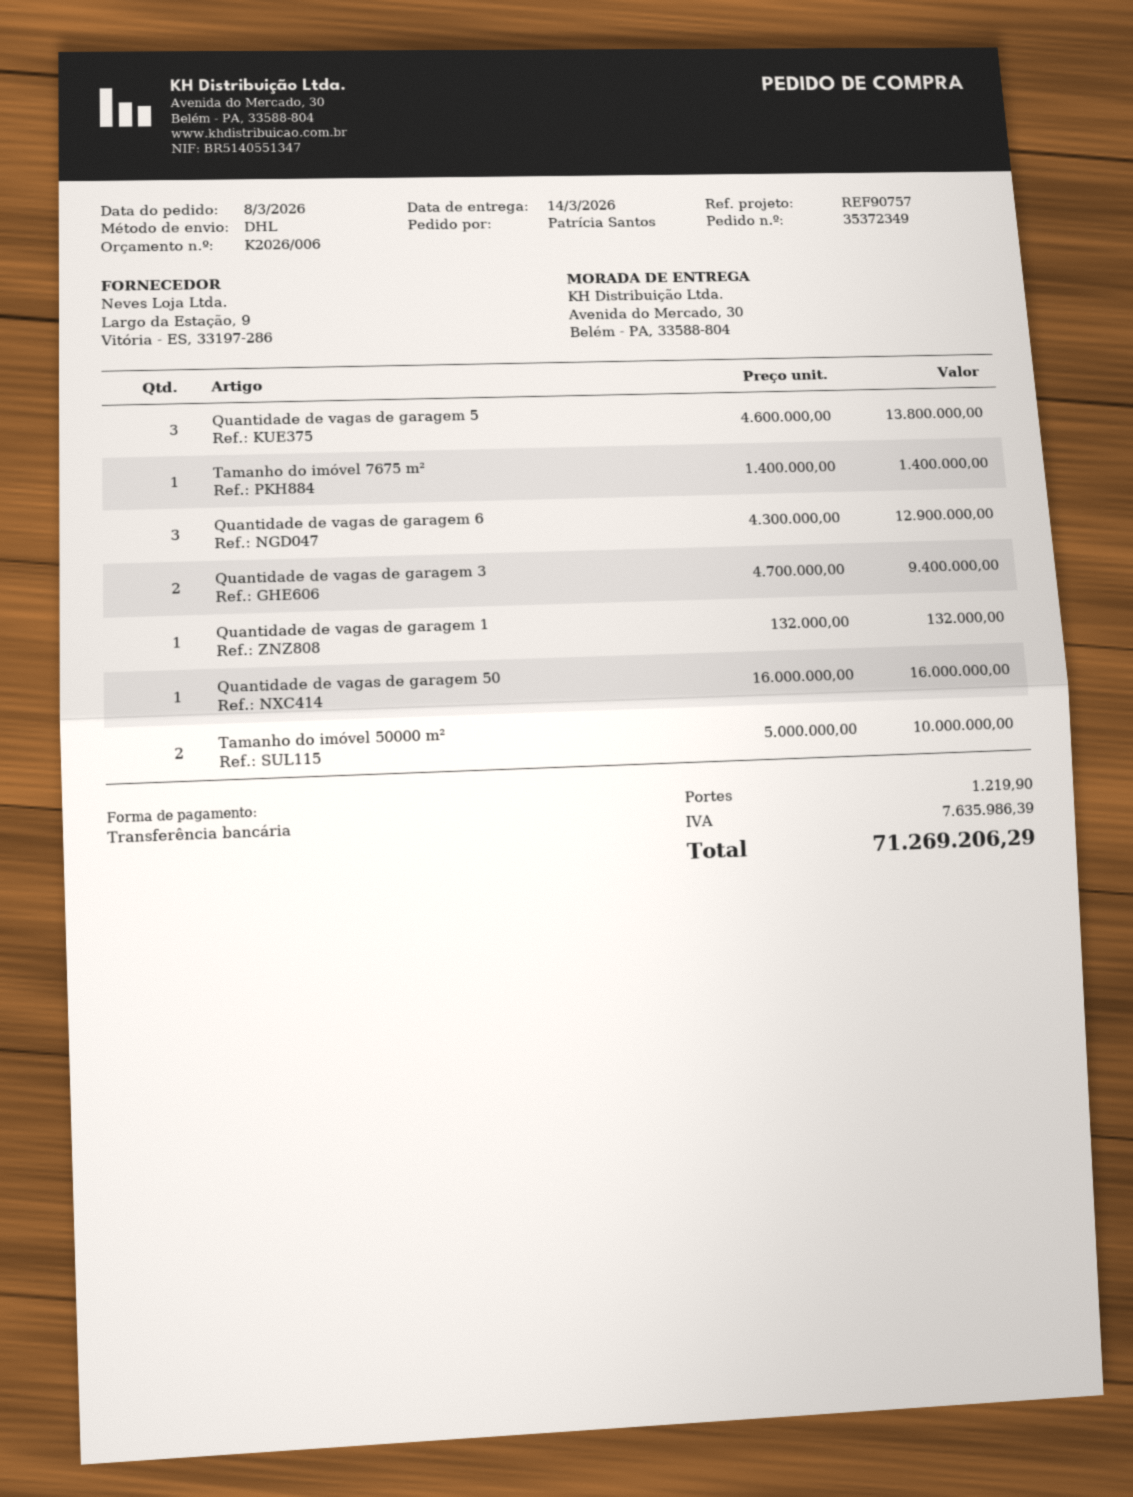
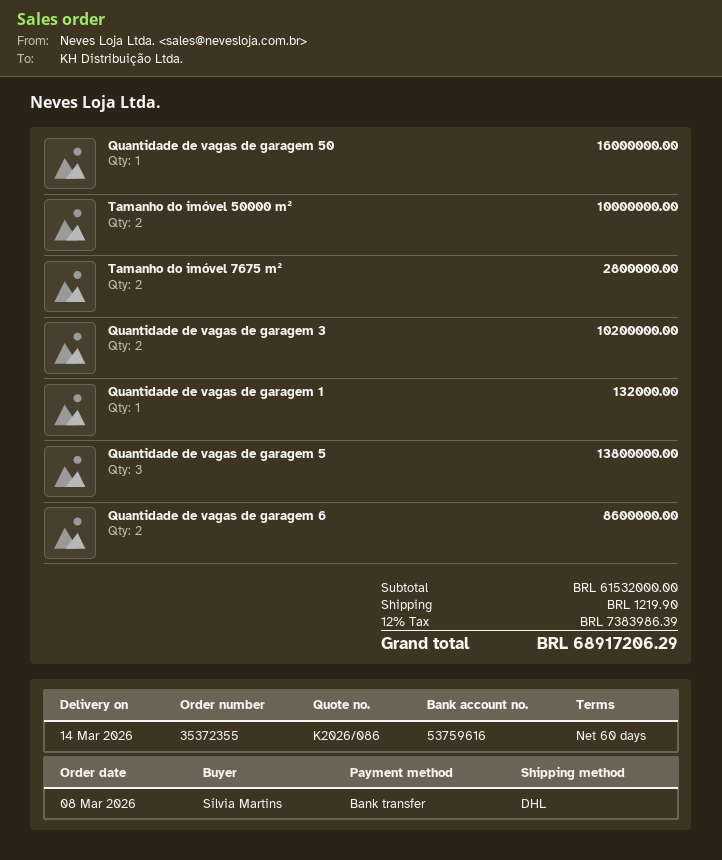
quote number: K2026/006 -> K2026/086
order number: 35372349 -> 35372355
ordered by: Patrícia Santos -> Sílvia Martins
Tamanho do imóvel 7675 m²: 1 for 1400000.00 -> 2 for 2800000.00
Quantidade de vagas de garagem 6: 3 for 12900000.00 -> 2 for 8600000.00
Quantidade de vagas de garagem 3: 2 for 9400000.00 -> 2 for 10200000.00
tax: 7635986.39 -> 7383986.39
total: 71269206.29 -> 68917206.29

